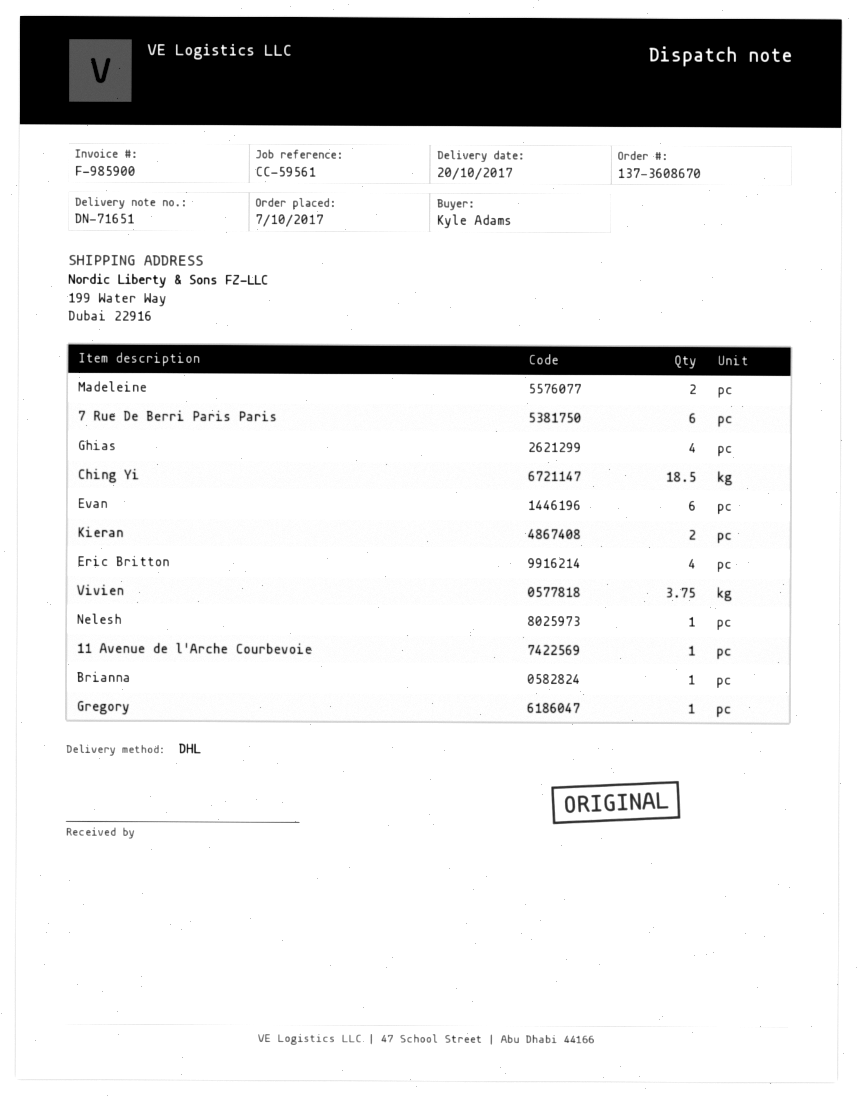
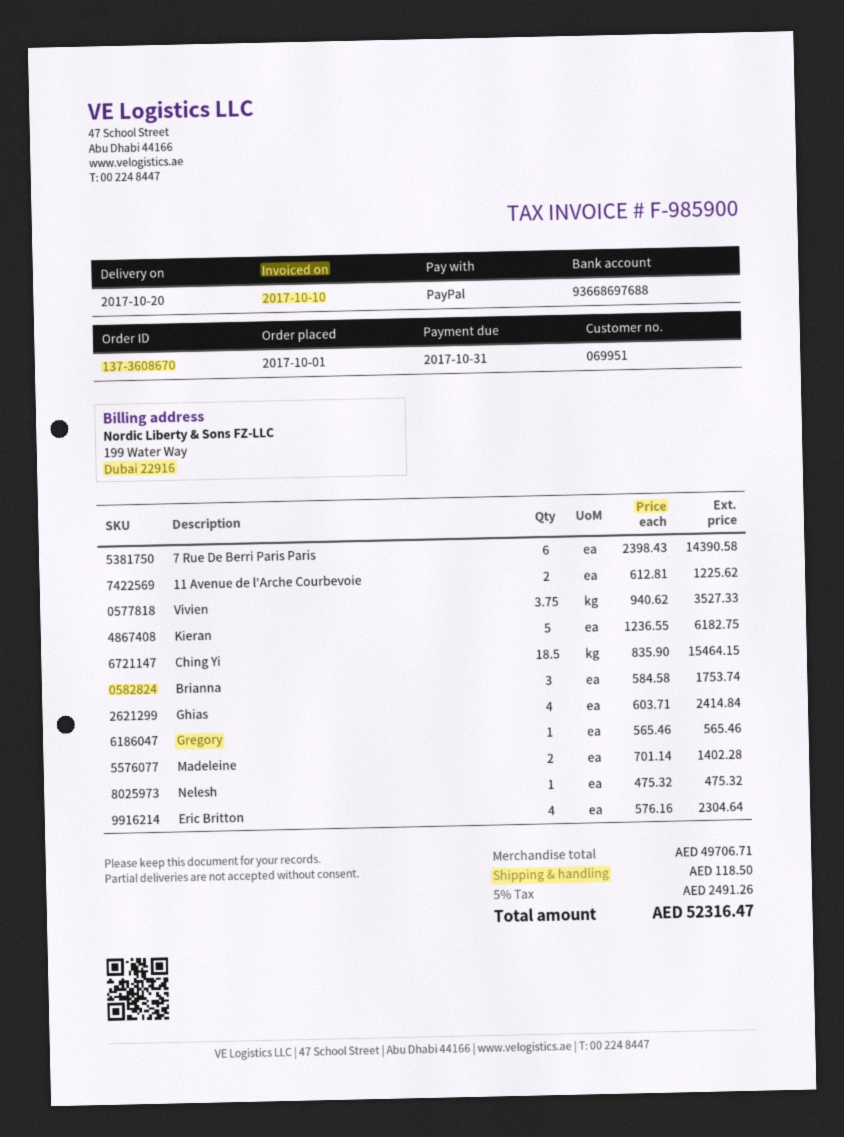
order date: 2017-10-07 -> 2017-10-01
Evan: 6 -> none
Kieran: 2 -> 5
11 Avenue de l'Arche Courbevoie: 1 -> 2
Brianna: 1 -> 3

